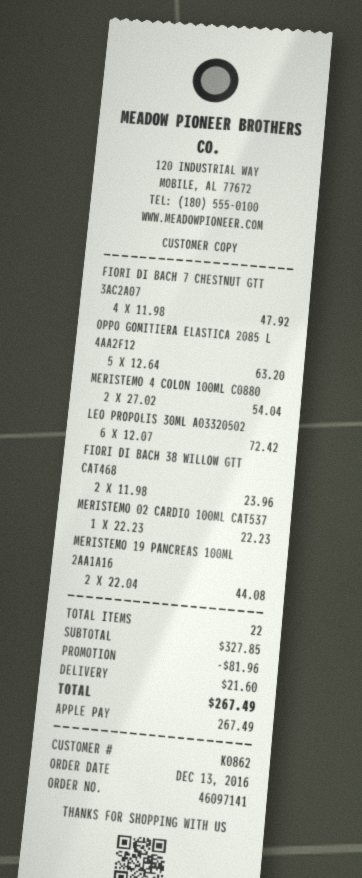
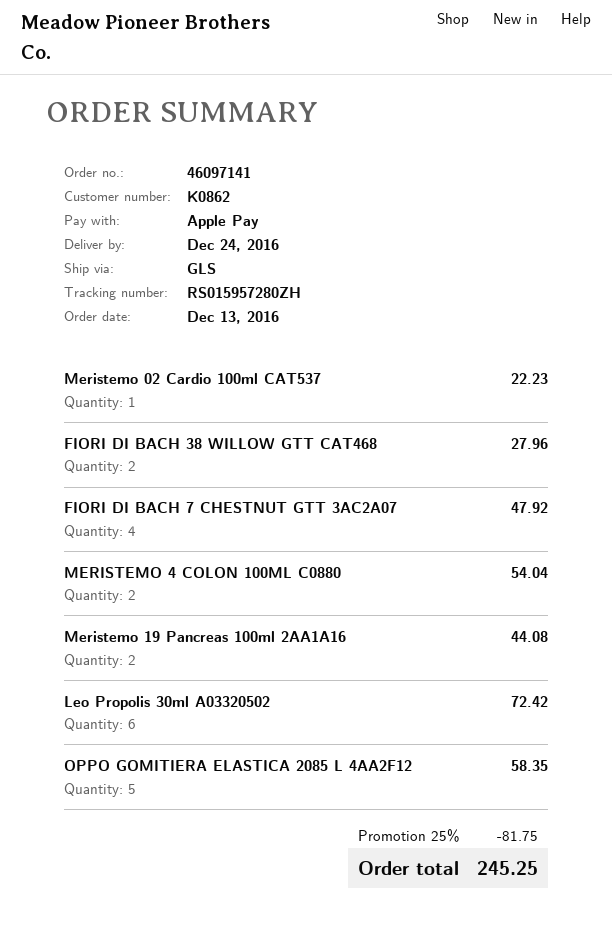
OPPO GOMITIERA ELASTICA 2085 L 4AA2F12: 5 for 63.20 -> 5 for 58.35
FIORI DI BACH 38 WILLOW GTT CAT468: 2 for 23.96 -> 2 for 27.96
discount: 81.96 -> 81.75
shipping: 21.60 -> none
total: 267.49 -> 245.25

